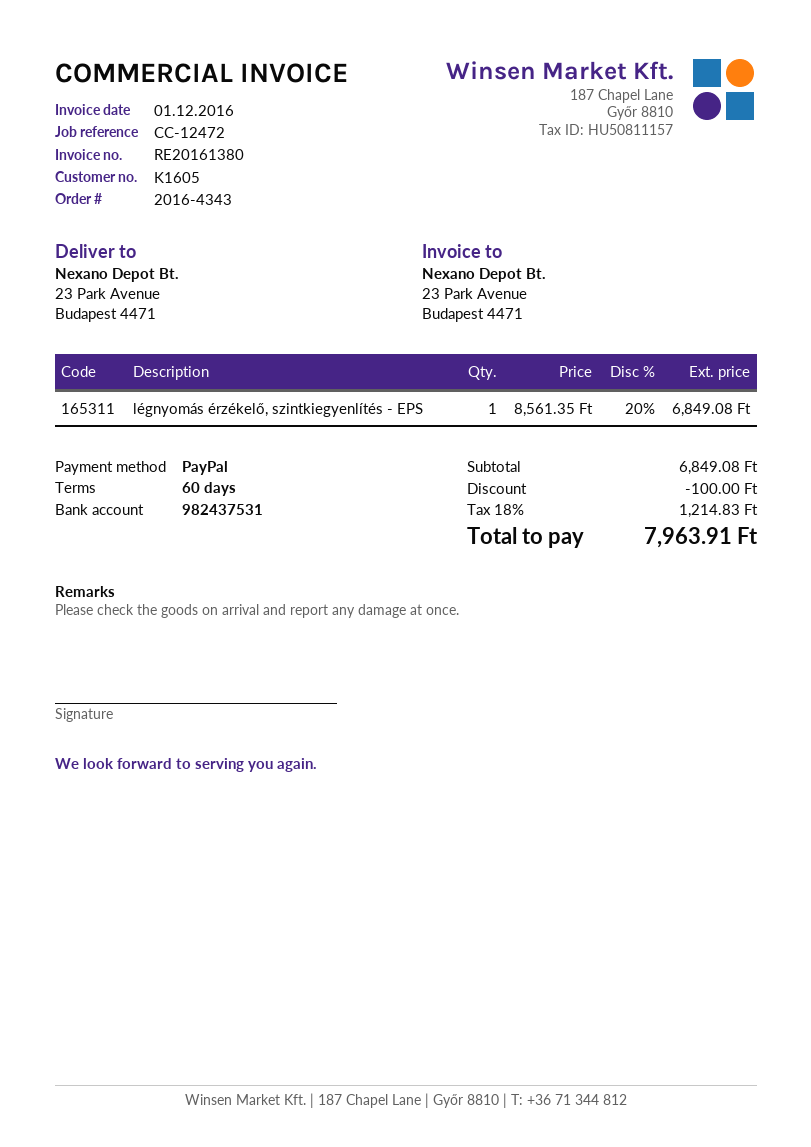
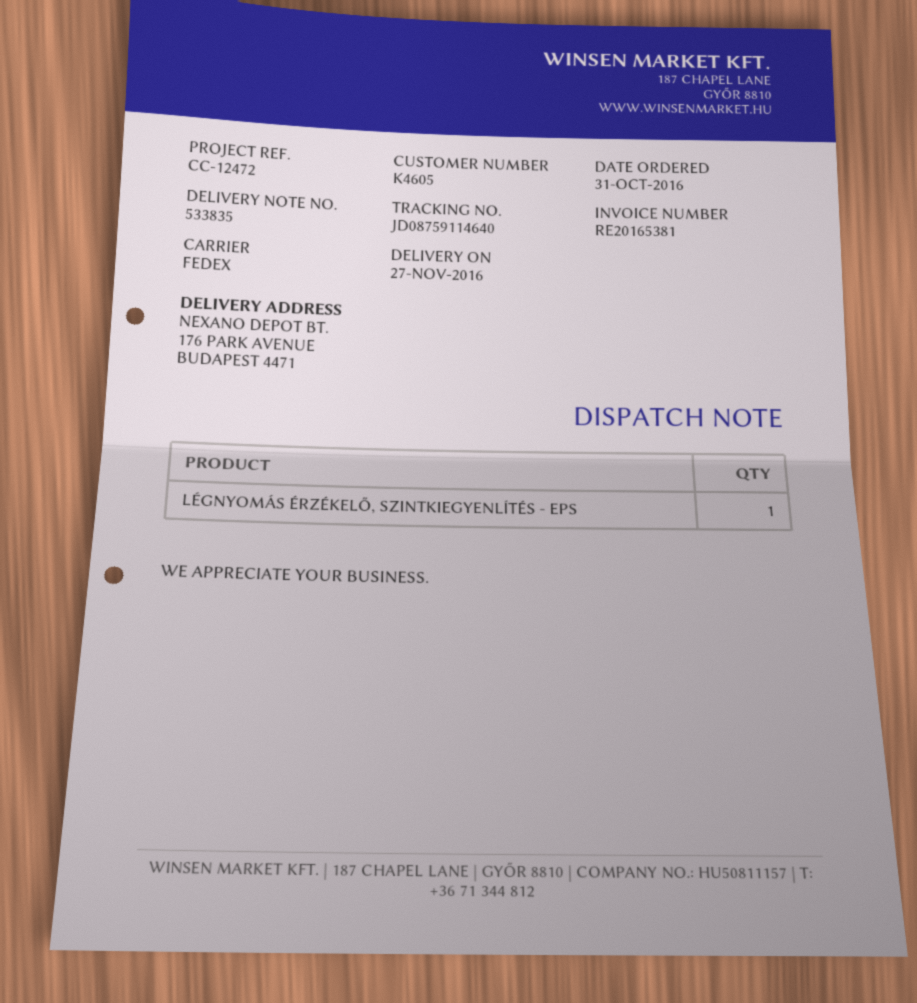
invoice number: RE20161380 -> RE20165381
customer number: K1605 -> K4605
ship to: 23 Park Avenue, Budapest 4471 -> 176 PARK AVENUE, BUDAPEST 4471

